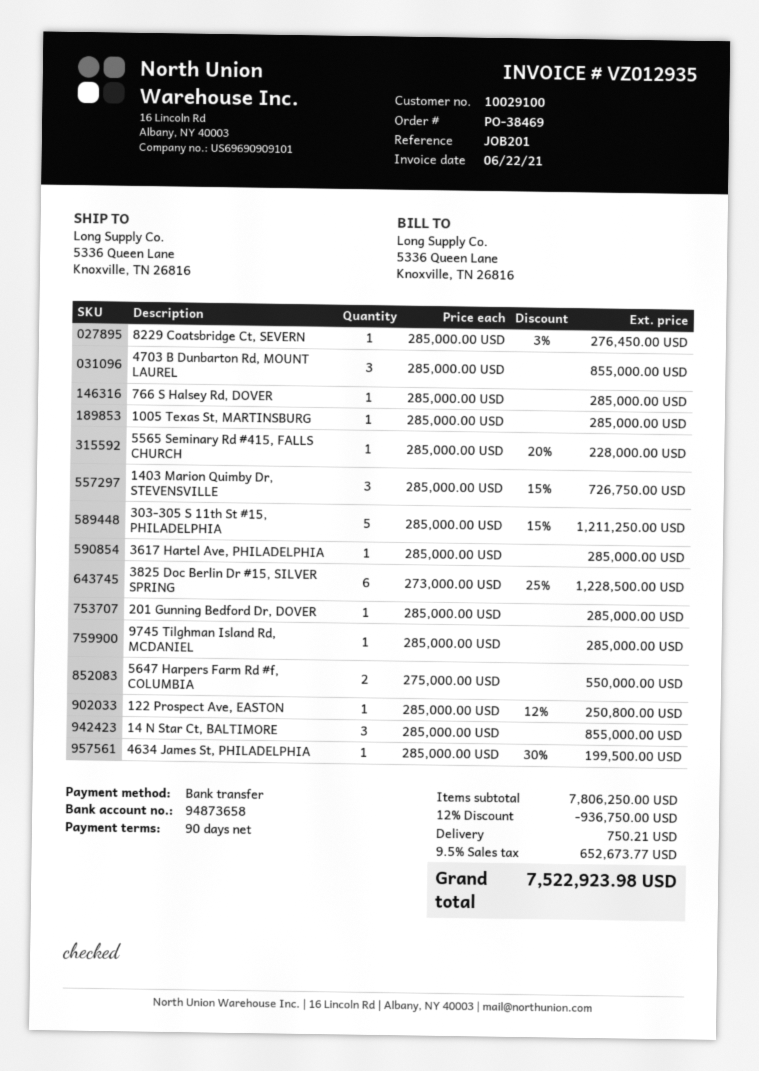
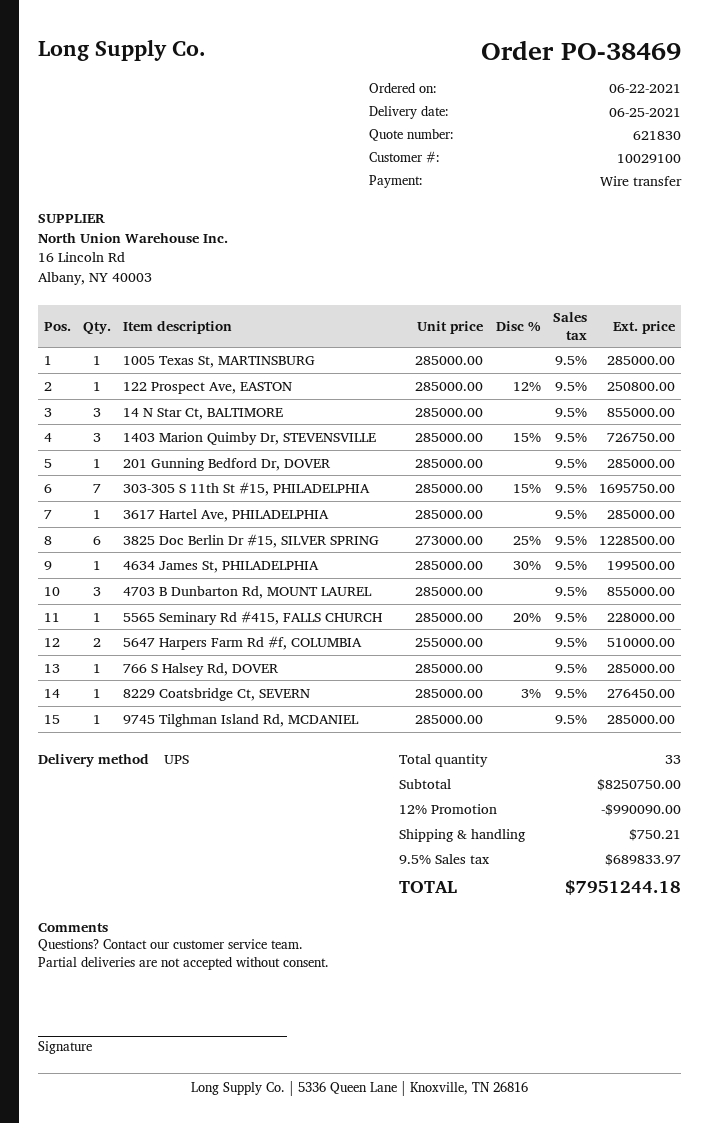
303-305 S 11th St #15, PHILADELPHIA: 5 x 285000.00 - 15% = 1211250.00 -> 7 x 285000.00 - 15% = 1695750.00
5647 Harpers Farm Rd #f, COLUMBIA: 2 x 275000.00 = 550000.00 -> 2 x 255000.00 = 510000.00
subtotal: 7806250.00 -> 8250750.00
discount: 12% = 936750.00 -> 12% = 990090.00
tax: 9.5% = 652673.77 -> 9.5% = 689833.97
total: 7522923.98 -> 7951244.18

